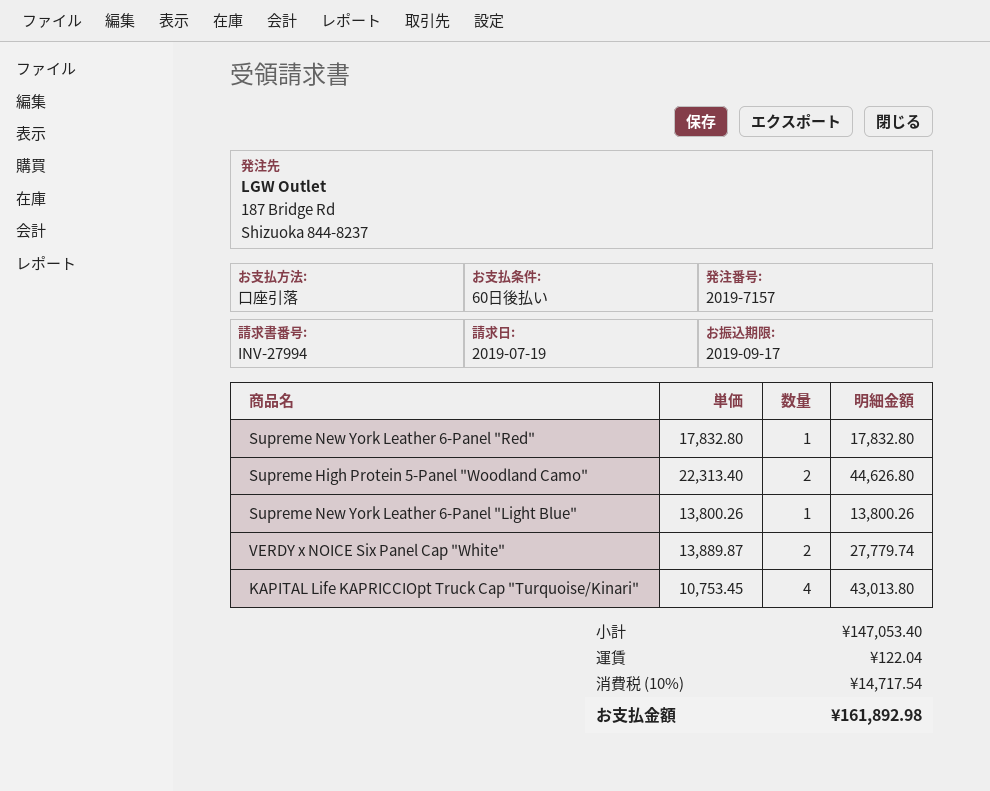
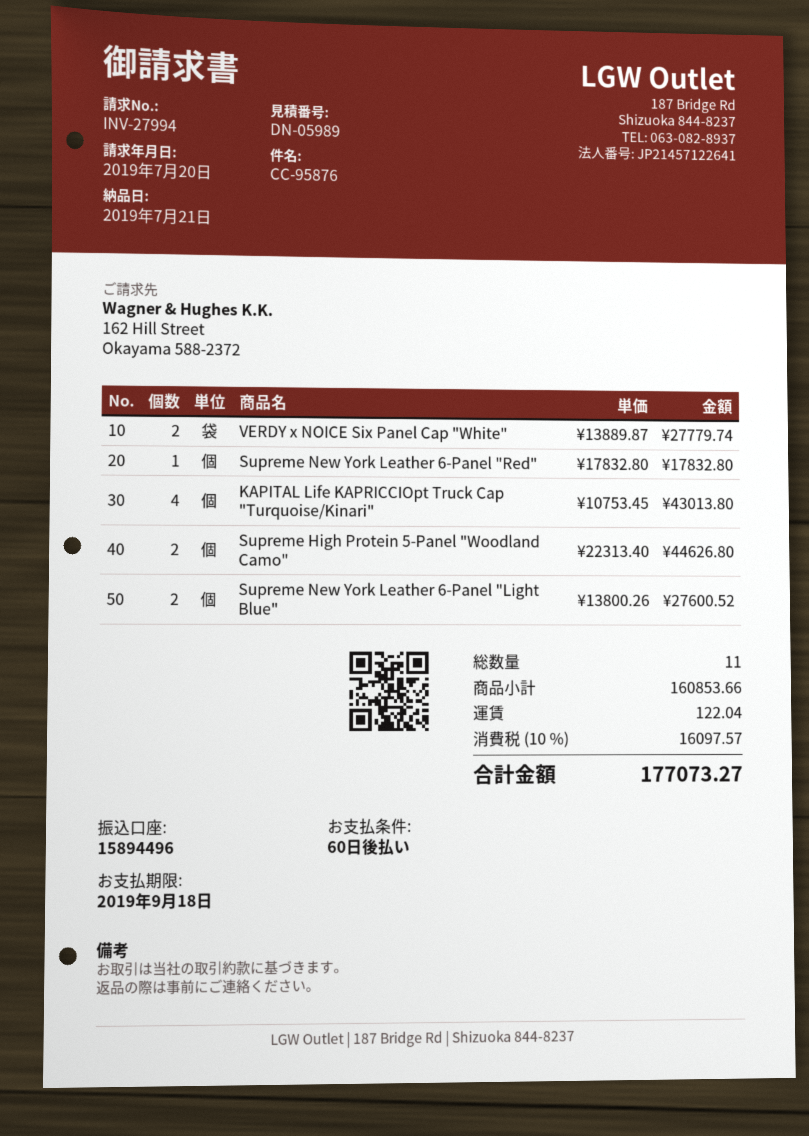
invoice date: 2019-07-19 -> 2019-07-20
due date: 2019-09-17 -> 2019-09-18
Supreme New York Leather 6-Panel "Light Blue": 1 x 13800.26 = 13800.26 -> 2 x 13800.26 = 27600.52
subtotal: 147053.40 -> 160853.66
tax: 10% = 14717.54 -> 10% = 16097.57
total: 161892.98 -> 177073.27

